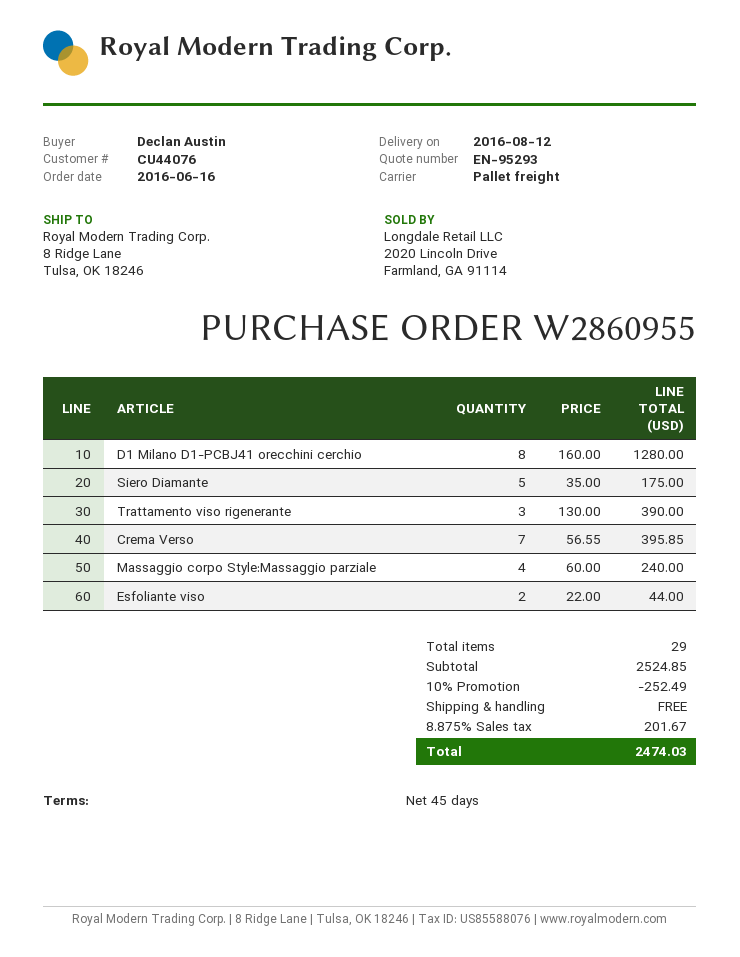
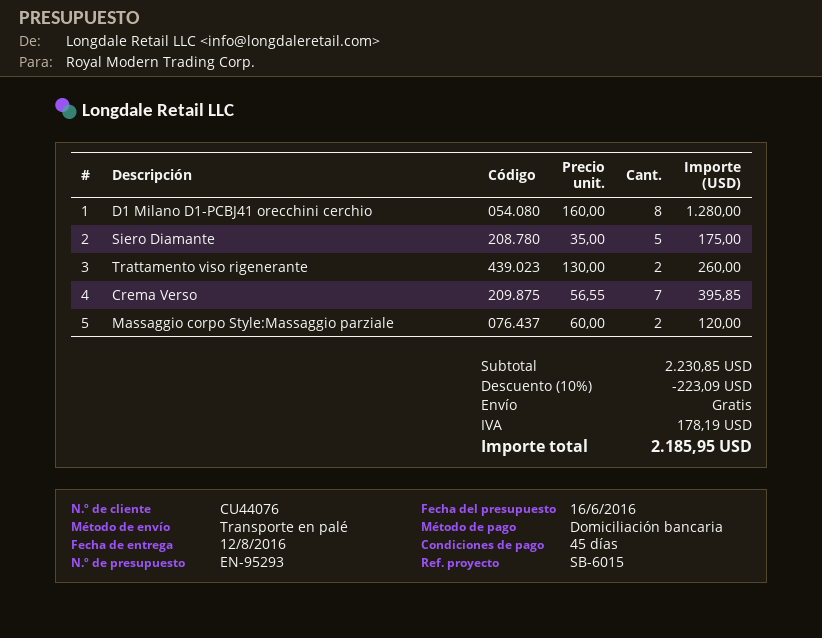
Trattamento viso rigenerante: 3 x 130.00 = 390.00 -> 2 x 130.00 = 260.00
Massaggio corpo Style:Massaggio parziale: 4 x 60.00 = 240.00 -> 2 x 60.00 = 120.00
Esfoliante viso: 2 x 22.00 = 44.00 -> none
subtotal: 2524.85 -> 2230.85
discount: 10% = 252.49 -> 10% = 223.09
tax: 201.67 -> 178.19
total: 2474.03 -> 2185.95

